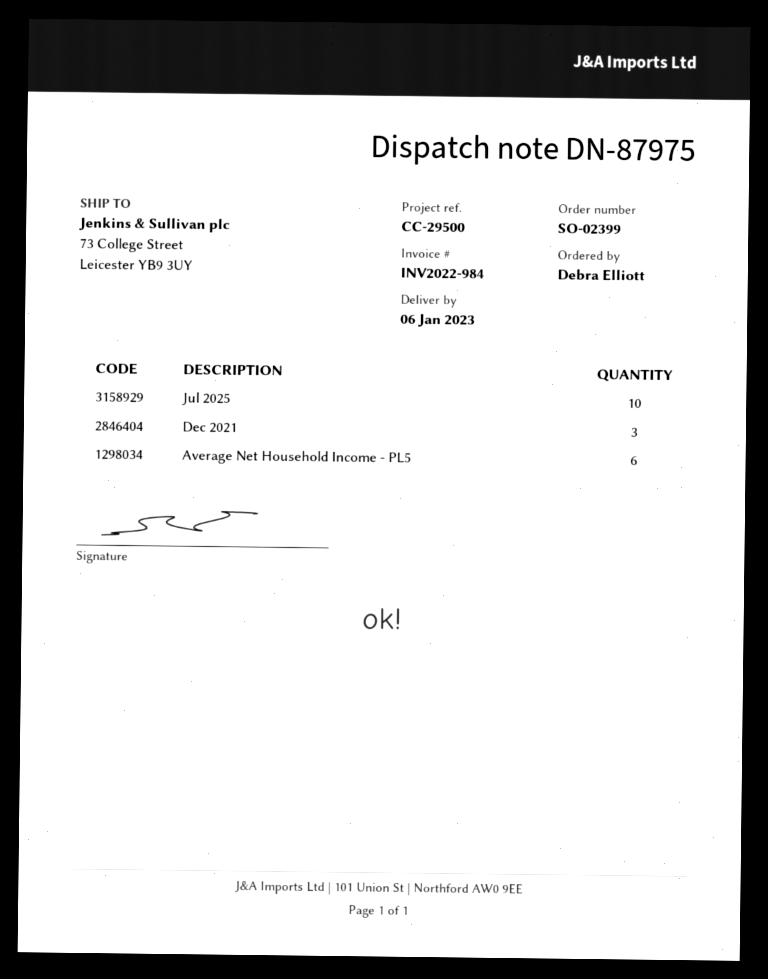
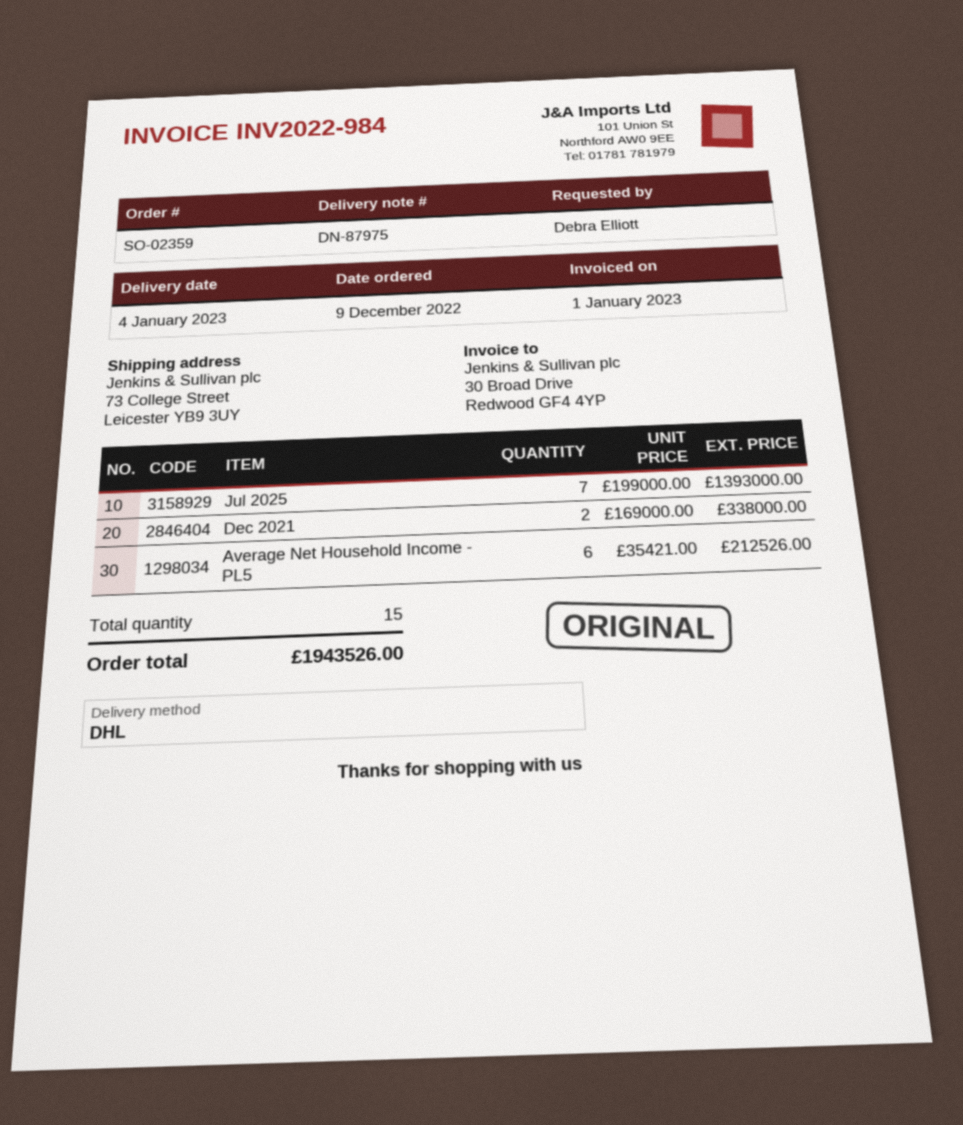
order number: SO-02399 -> SO-02359
delivery date: 2023-01-06 -> 2023-01-04
Jul 2025: 10 -> 7
Dec 2021: 3 -> 2

